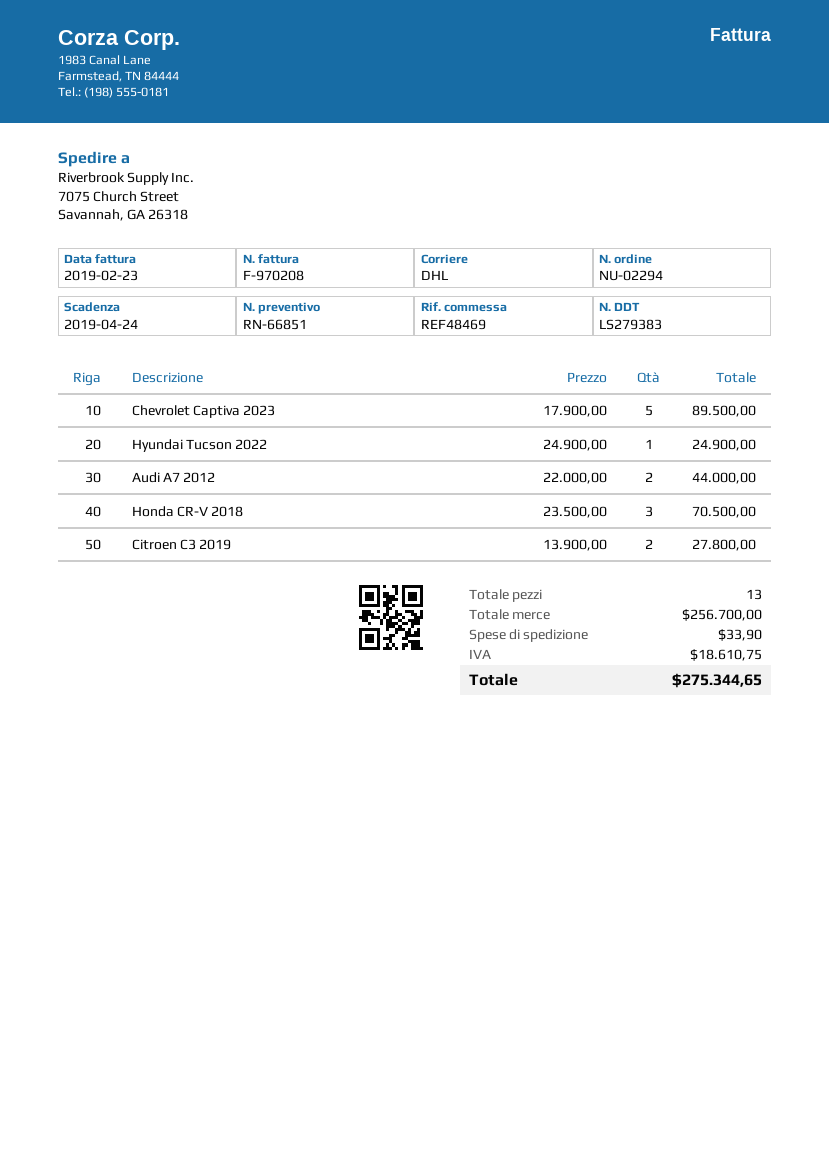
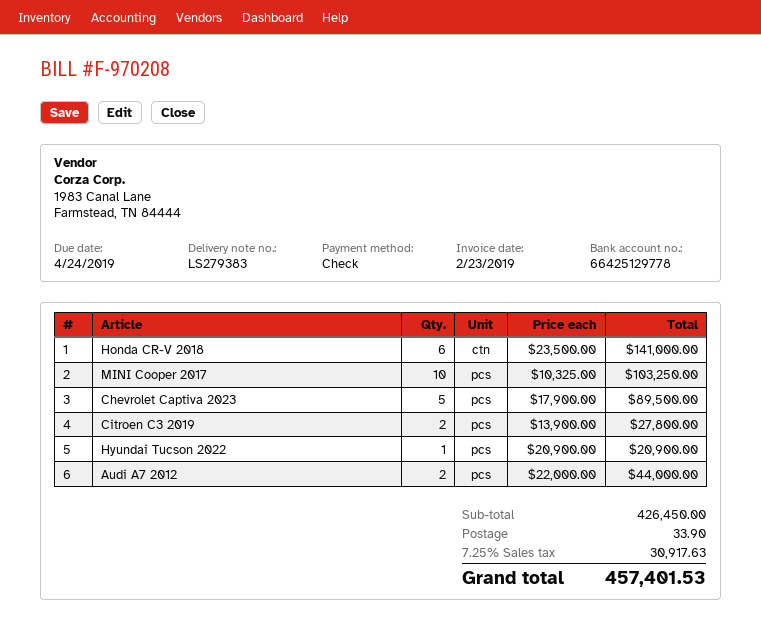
Hyundai Tucson 2022: 1 x 24900.00 = 24900.00 -> 1 x 20900.00 = 20900.00
Honda CR-V 2018: 3 x 23500.00 = 70500.00 -> 6 x 23500.00 = 141000.00
MINI Cooper 2017: none -> 10 x 10325.00 = 103250.00
subtotal: 256700.00 -> 426450.00
tax: 18610.75 -> 30917.63
total: 275344.65 -> 457401.53

